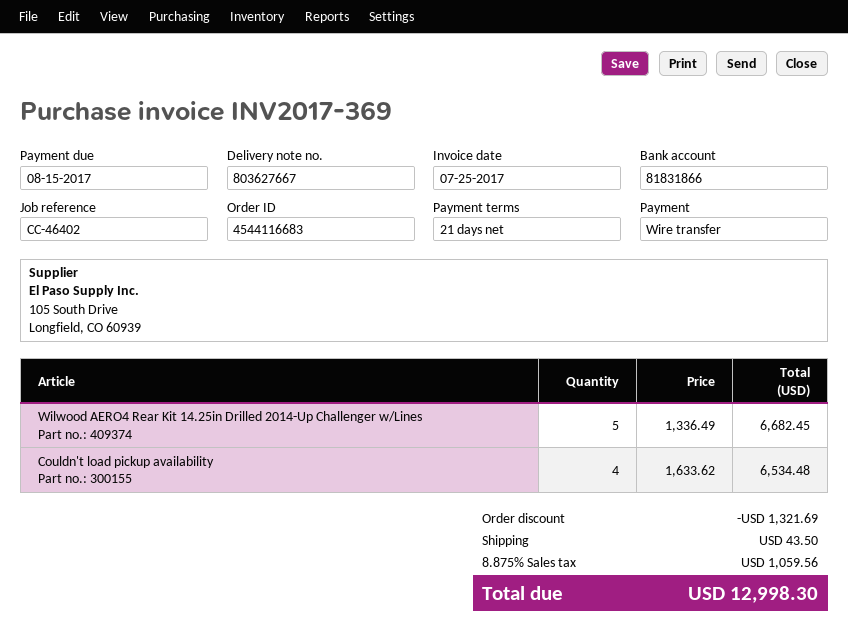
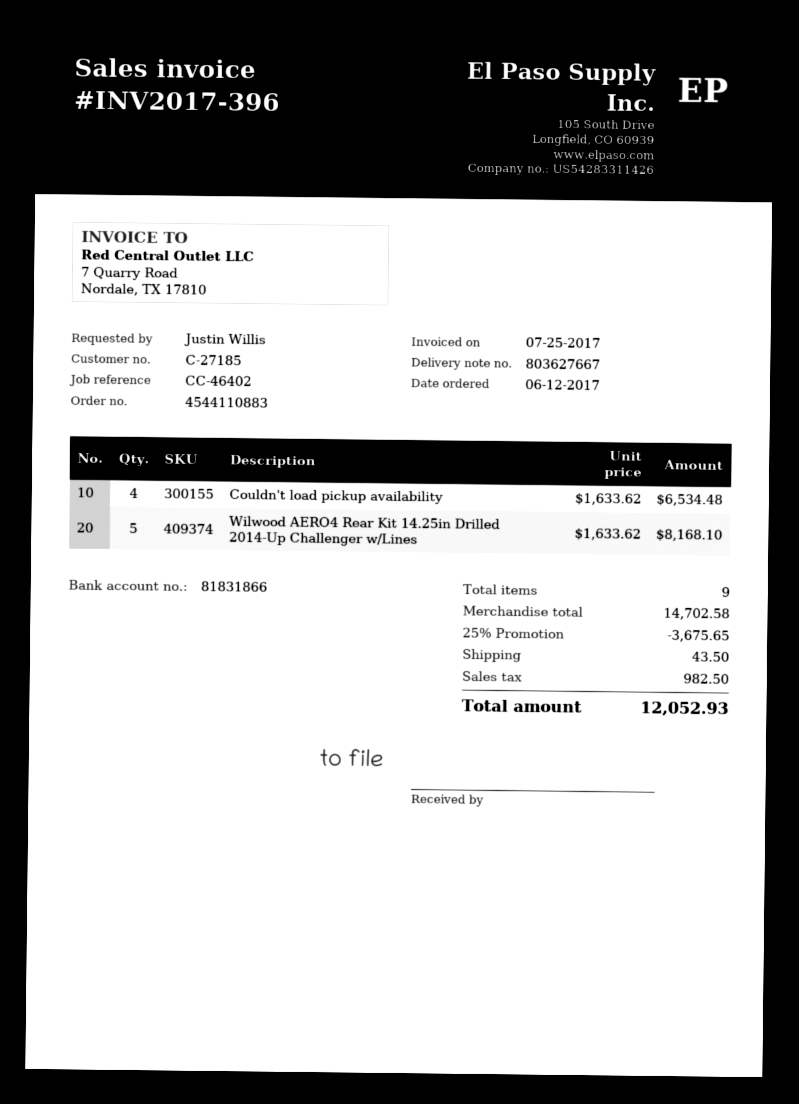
order number: 4544116683 -> 4544110883
invoice number: INV2017-369 -> INV2017-396
Wilwood AERO4 Rear Kit 14.25in Drilled 2014-Up Challenger w/Lines: 5 x 1336.49 = 6682.45 -> 5 x 1633.62 = 8168.10
discount: 1321.69 -> 3675.65
tax: 1059.56 -> 982.50
total: 12998.30 -> 12052.93

